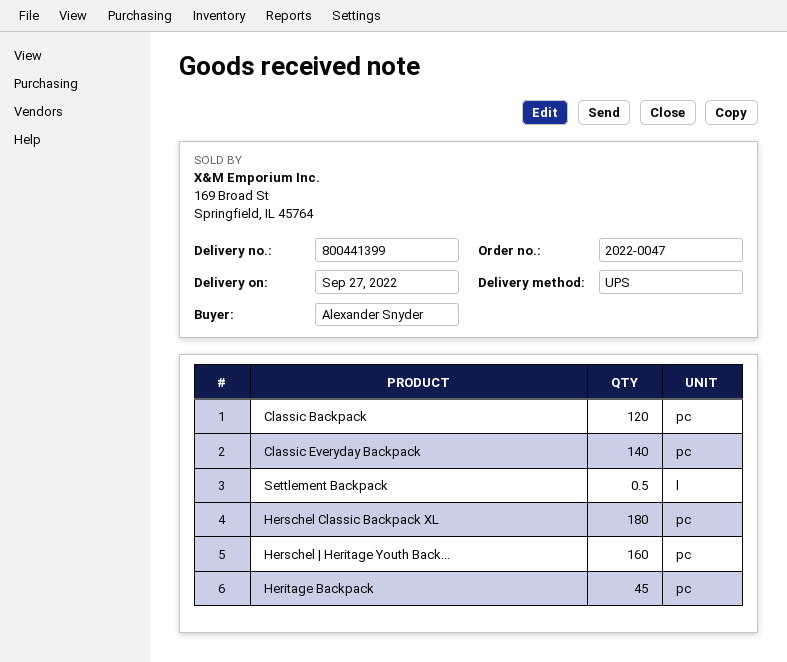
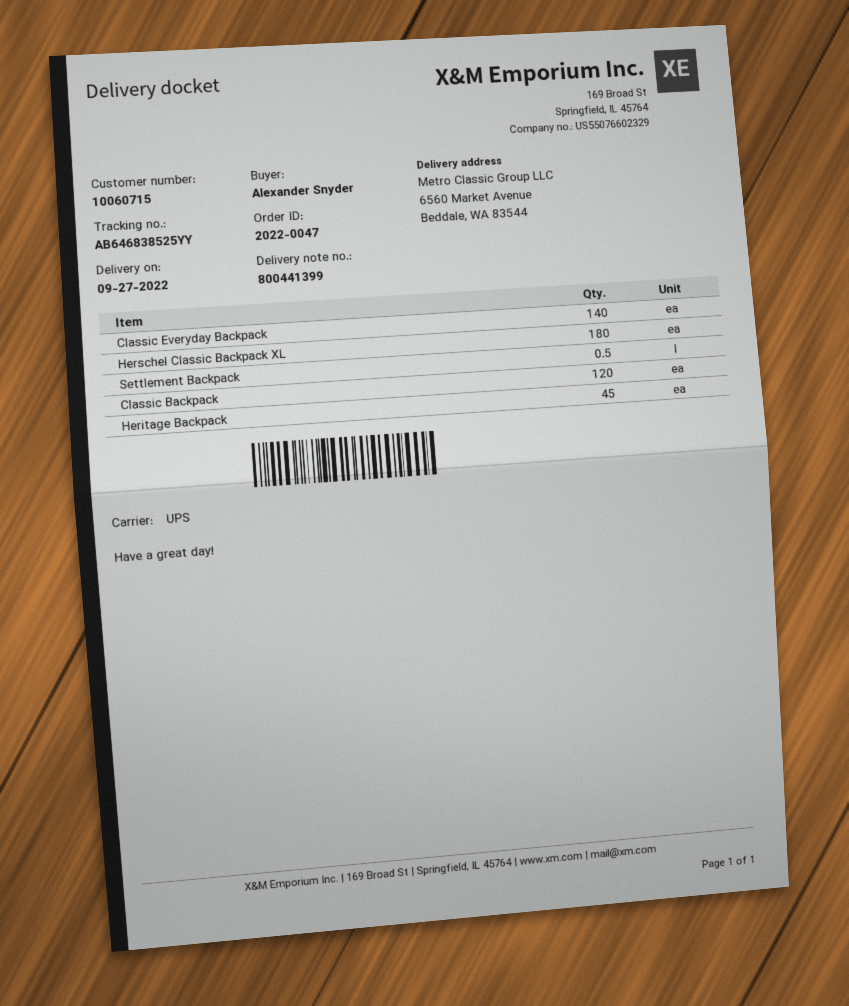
Herschel | Heritage Youth Back...: 160 -> none

